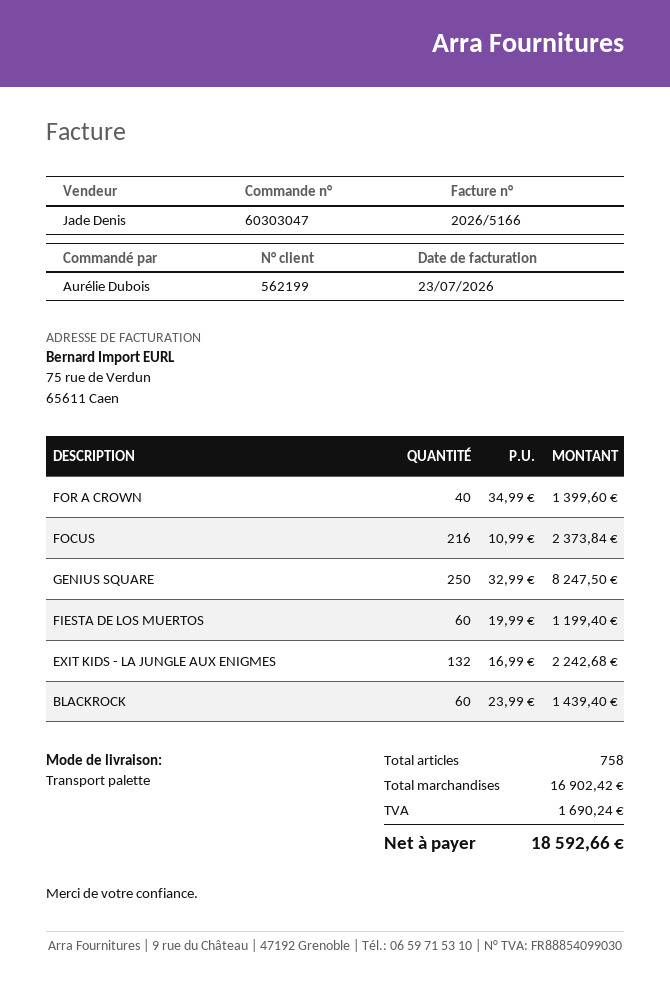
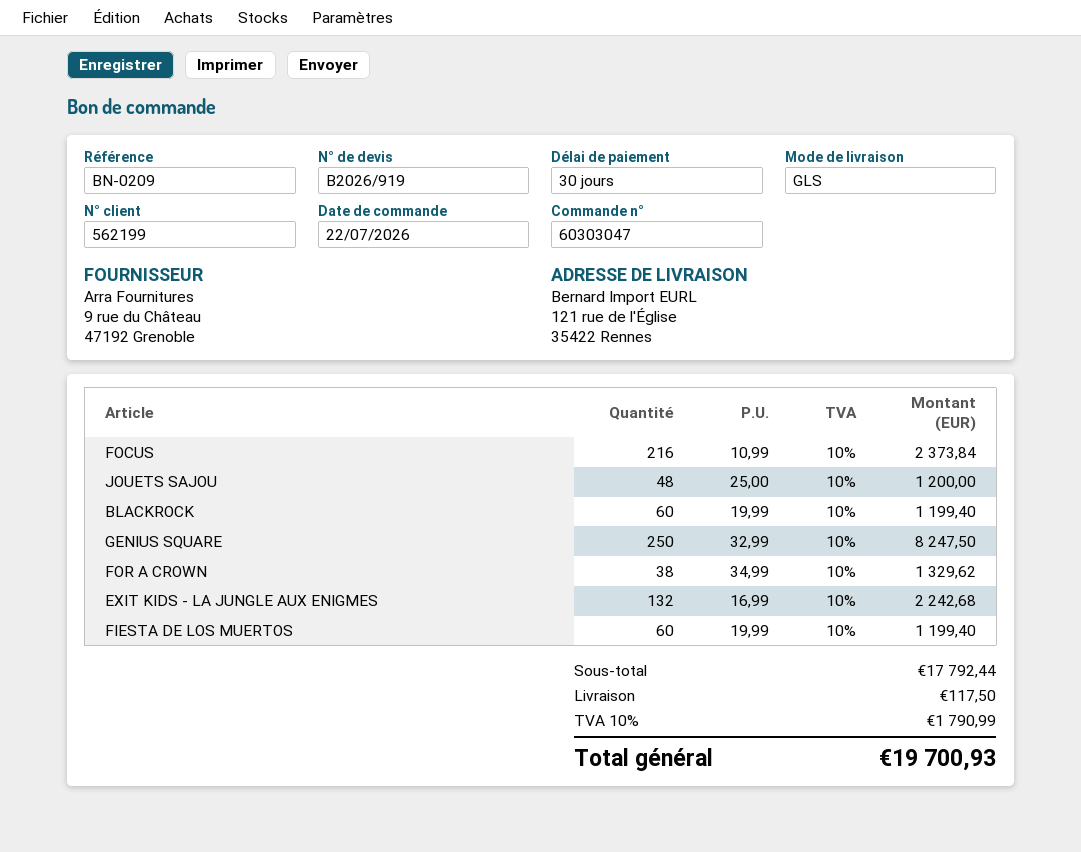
shipping method: pallet freight -> GLS
FOR A CROWN: 40 x 34.99 = 1399.60 -> 38 x 34.99 = 1329.62
BLACKROCK: 60 x 23.99 = 1439.40 -> 60 x 19.99 = 1199.40
JOUETS SAJOU: none -> 48 x 25.00 = 1200.00
subtotal: 16902.42 -> 17792.44
shipping: none -> 117.50
tax: 1690.24 -> 1790.99
total: 18592.66 -> 19700.93

